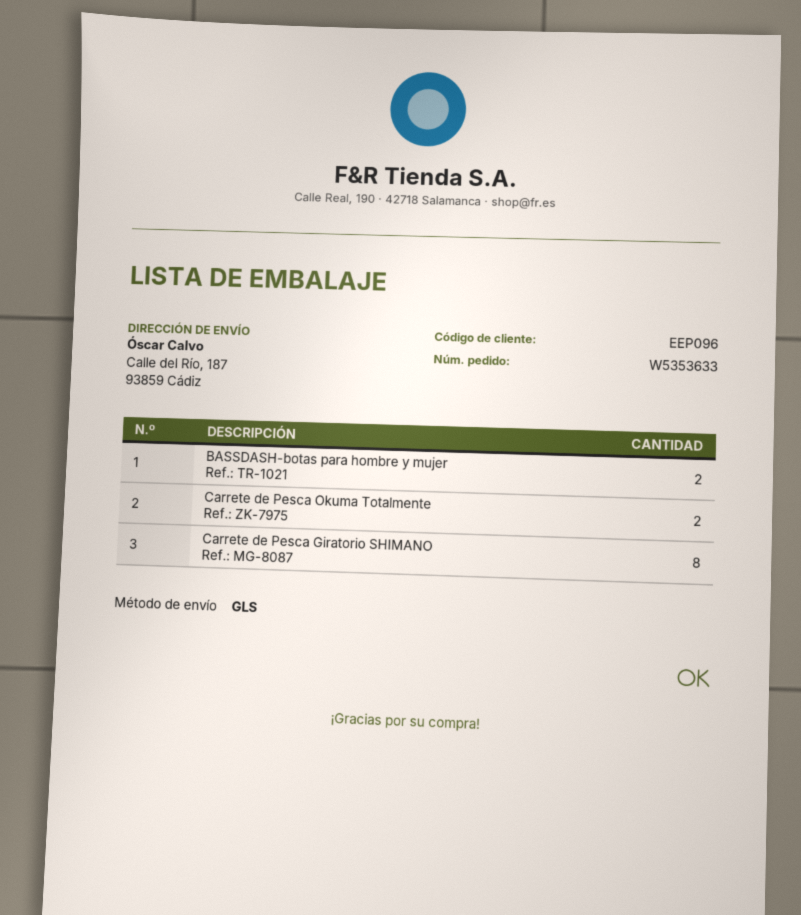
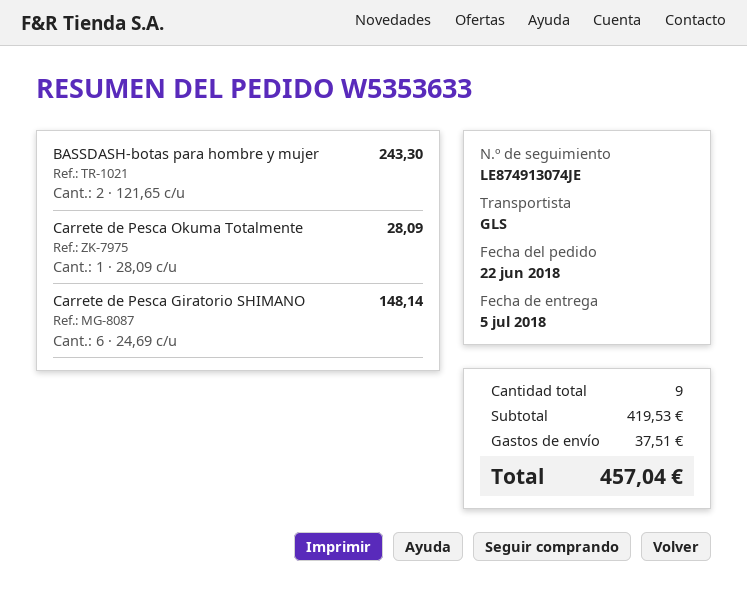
Carrete de Pesca Okuma Totalmente: 2 -> 1
Carrete de Pesca Giratorio SHIMANO: 8 -> 6

